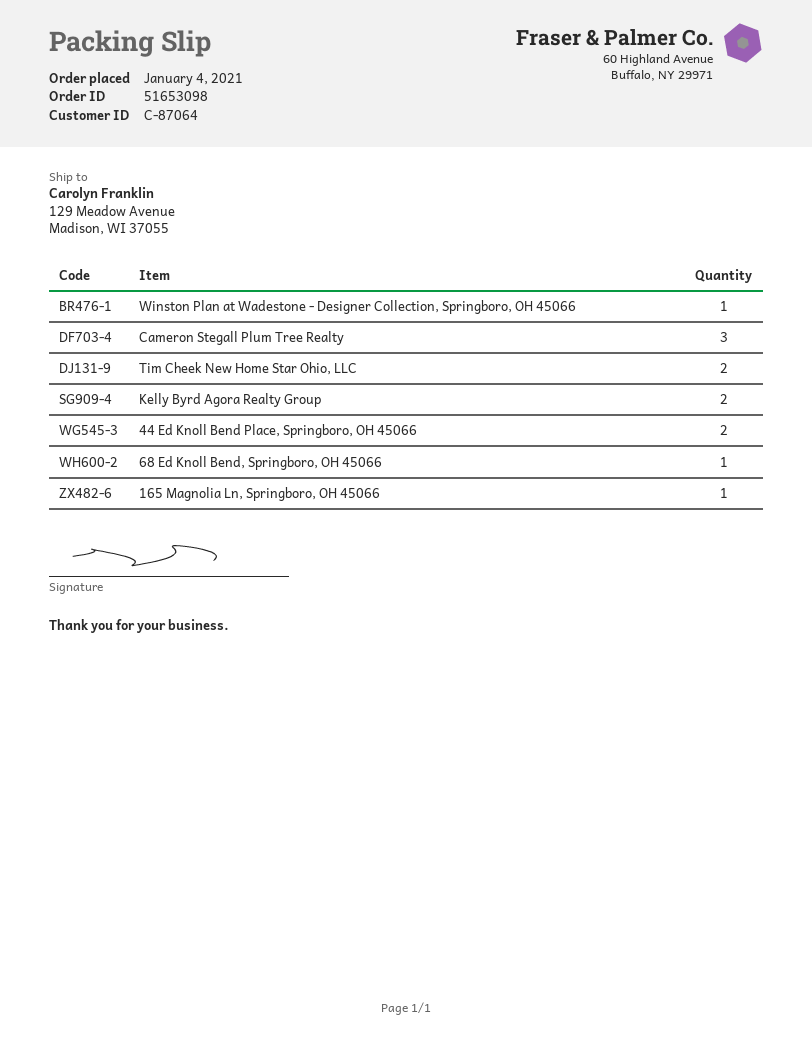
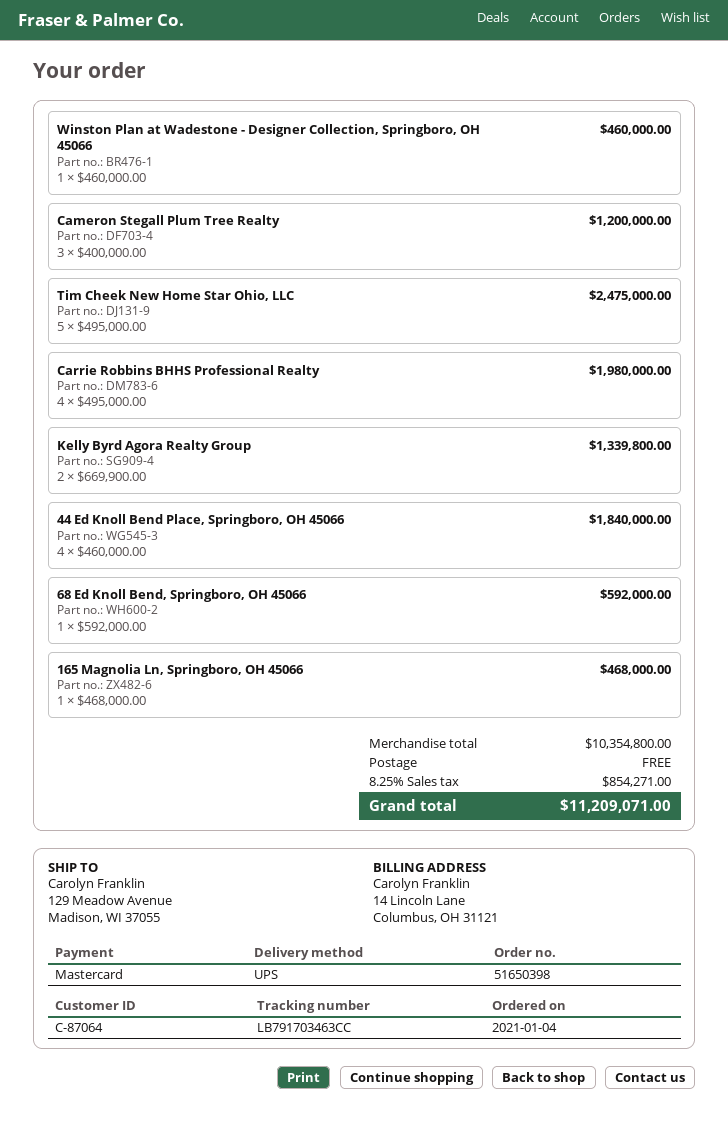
order number: 51653098 -> 51650398
Tim Cheek New Home Star Ohio, LLC: 2 -> 5
44 Ed Knoll Bend Place, Springboro, OH 45066: 2 -> 4
Carrie Robbins BHHS Professional Realty: none -> 4

